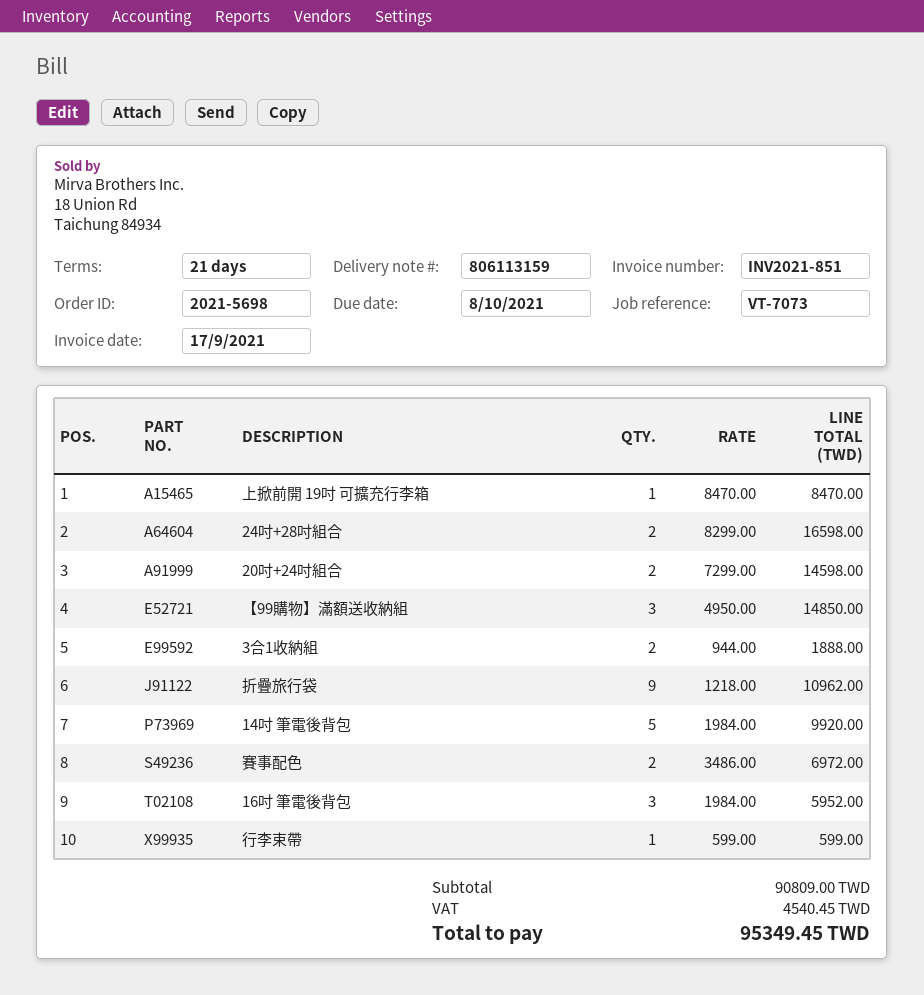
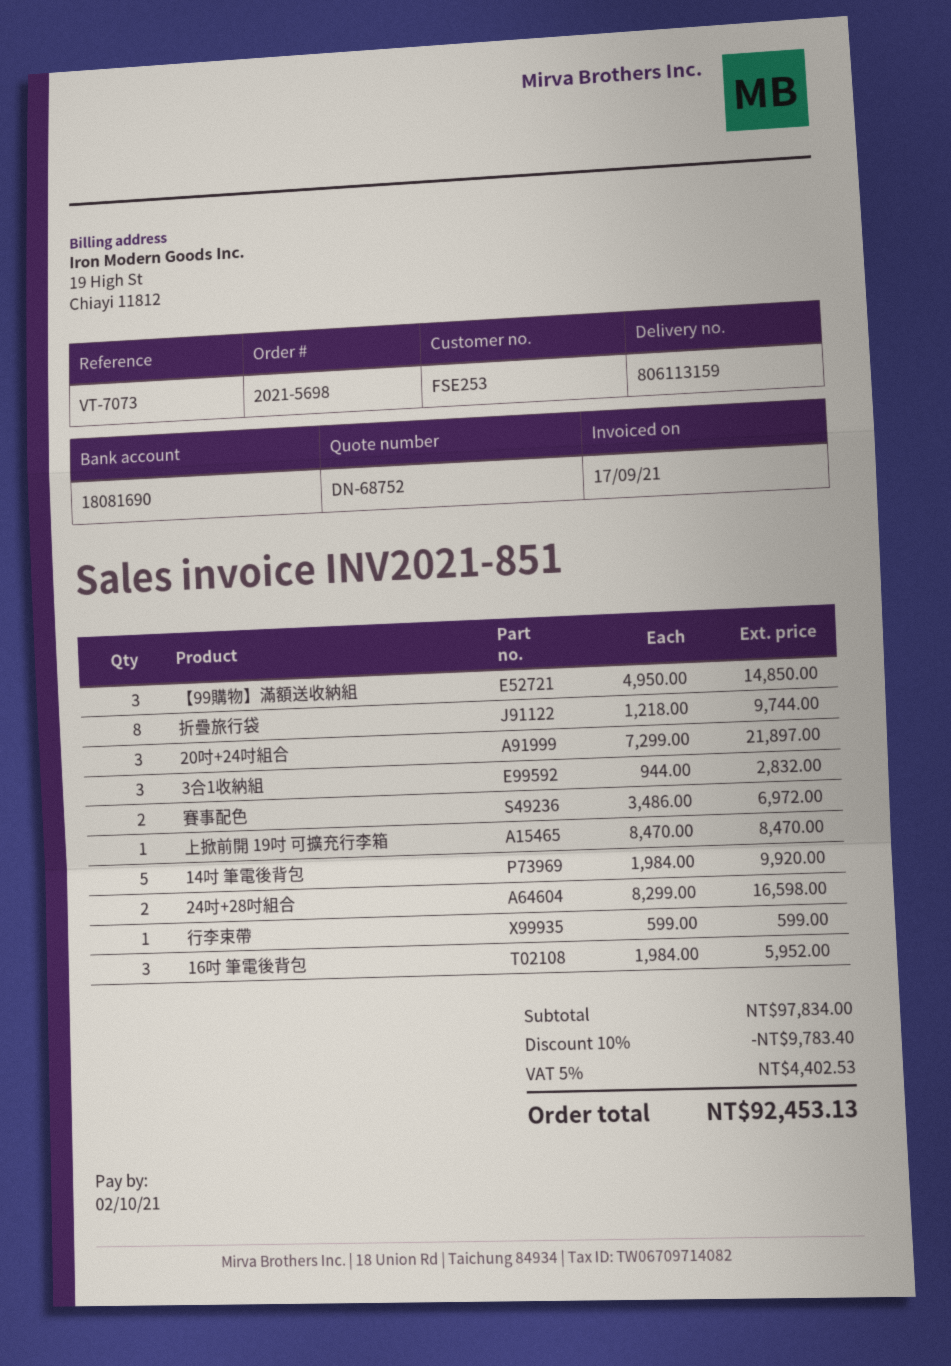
due date: 2021-10-08 -> 2021-10-02
20吋+24吋組合: 2 x 7299.00 = 14598.00 -> 3 x 7299.00 = 21897.00
3合1收納組: 2 x 944.00 = 1888.00 -> 3 x 944.00 = 2832.00
折疊旅行袋: 9 x 1218.00 = 10962.00 -> 8 x 1218.00 = 9744.00
subtotal: 90809.00 -> 97834.00
discount: none -> 10% = 9783.40
tax: 4540.45 -> 4402.53
total: 95349.45 -> 92453.13

